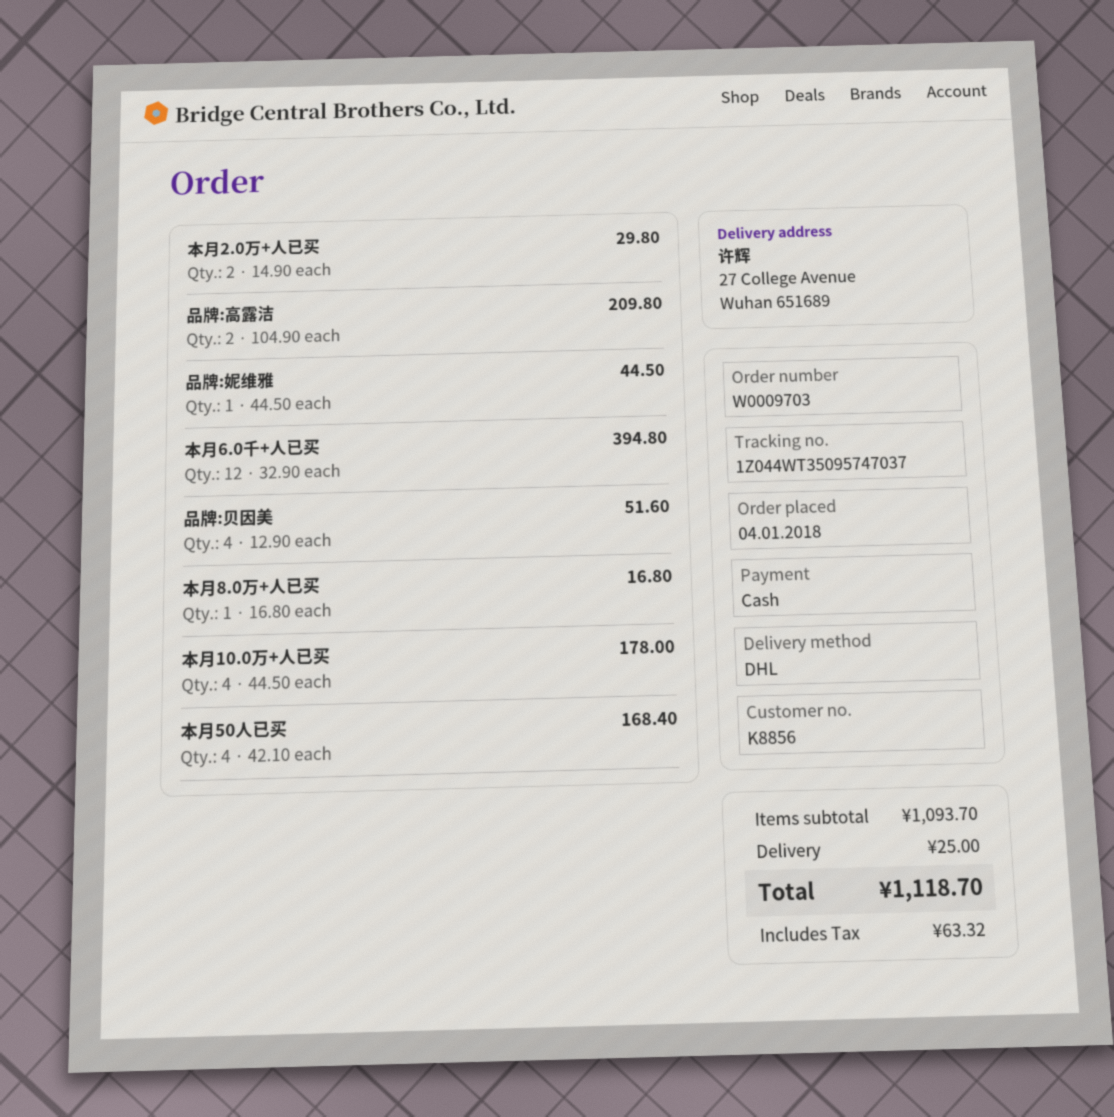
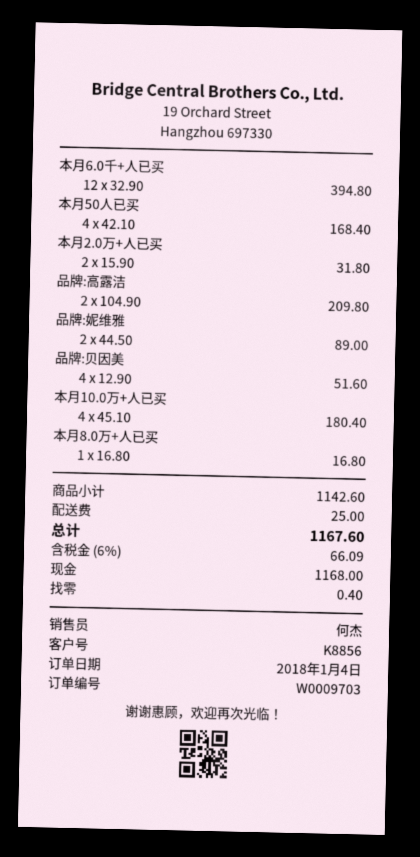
本月2.0万+人已买: 2 x 14.90 = 29.80 -> 2 x 15.90 = 31.80
品牌:妮维雅: 1 x 44.50 = 44.50 -> 2 x 44.50 = 89.00
本月10.0万+人已买: 4 x 44.50 = 178.00 -> 4 x 45.10 = 180.40
subtotal: 1093.70 -> 1142.60
tax: 63.32 -> 66.09
total: 1118.70 -> 1167.60

